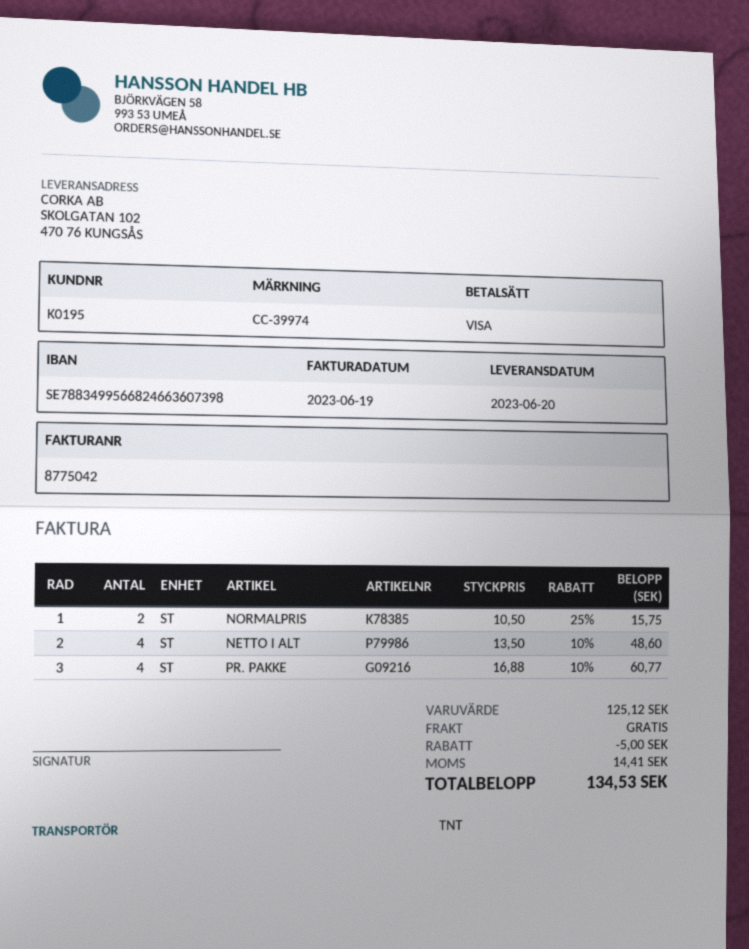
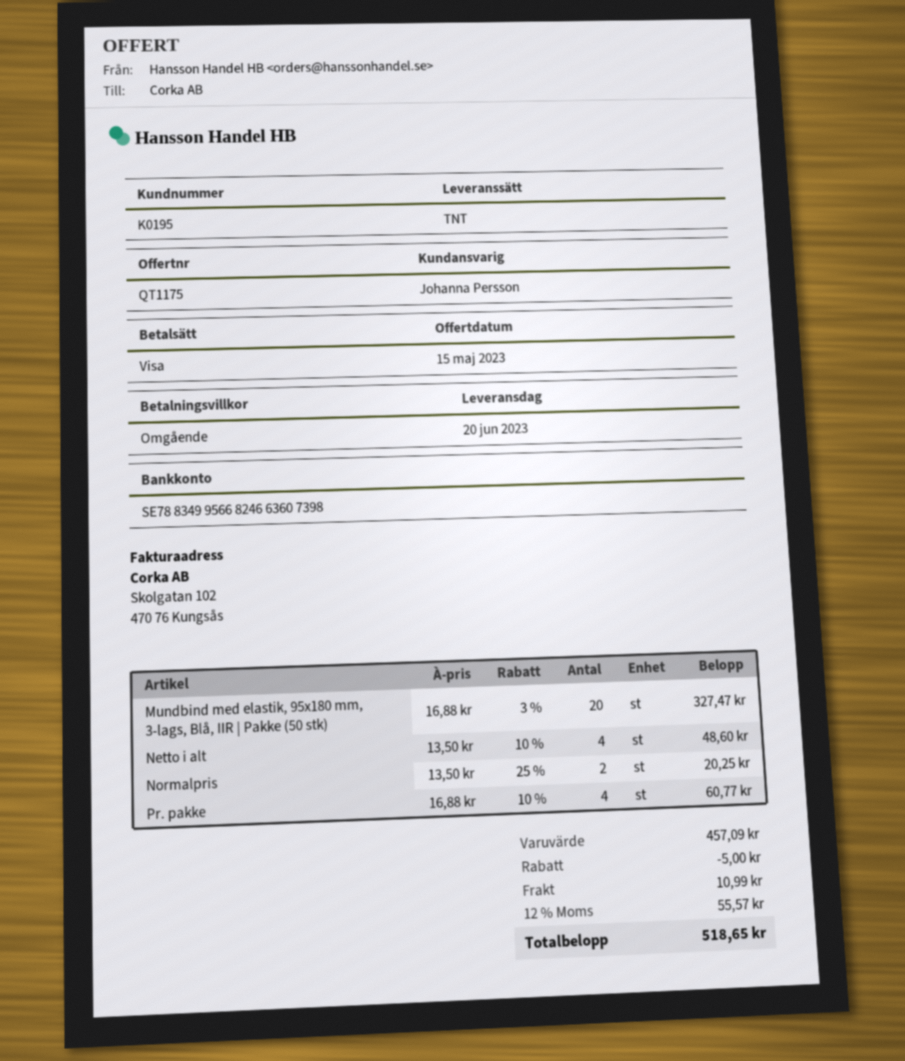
NORMALPRIS: 2 x 10.50 - 25% = 15.75 -> 2 x 13.50 - 25% = 20.25
Mundbind med elastik, 95x180 mm, 3-lags, Blå, IIR | Pakke (50 stk): none -> 20 x 16.88 - 3% = 327.47
subtotal: 125.12 -> 457.09
shipping: 0.00 -> 10.99
tax: 14.41 -> 55.57
total: 134.53 -> 518.65

